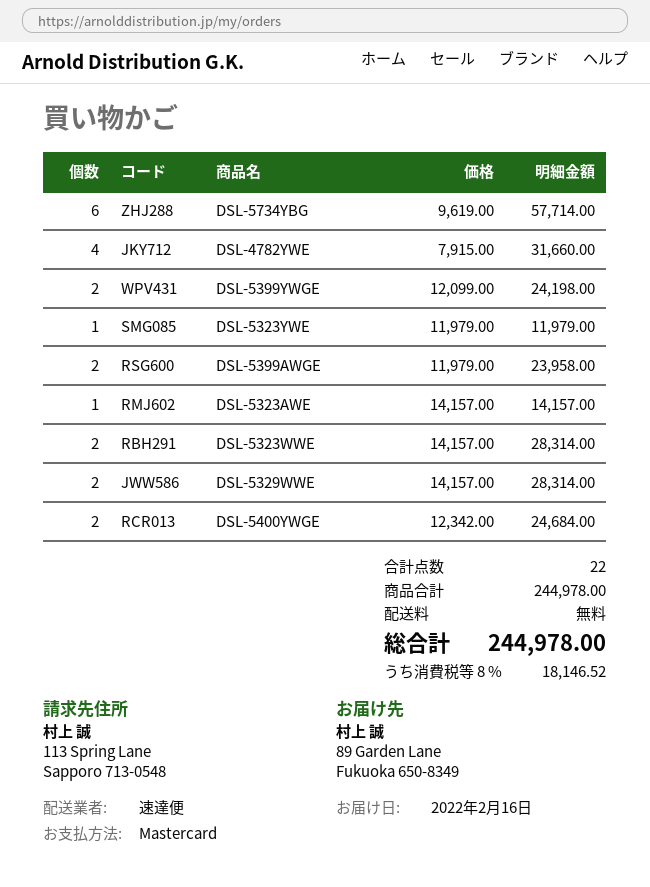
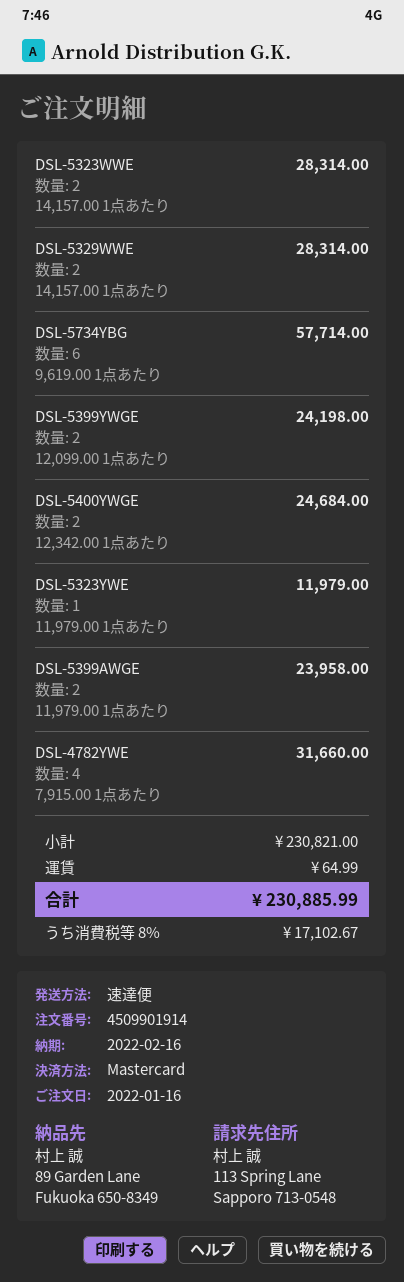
DSL-5323AWE: 1 x 14157.00 = 14157.00 -> none
subtotal: 244978.00 -> 230821.00
shipping: 0.00 -> 64.99
tax: 8% = 18146.52 -> 8% = 17102.67
total: 244978.00 -> 230885.99

